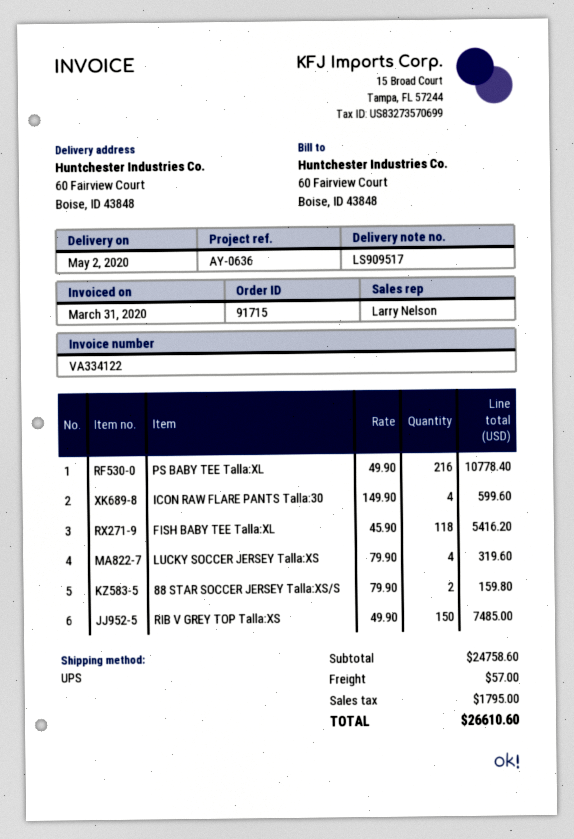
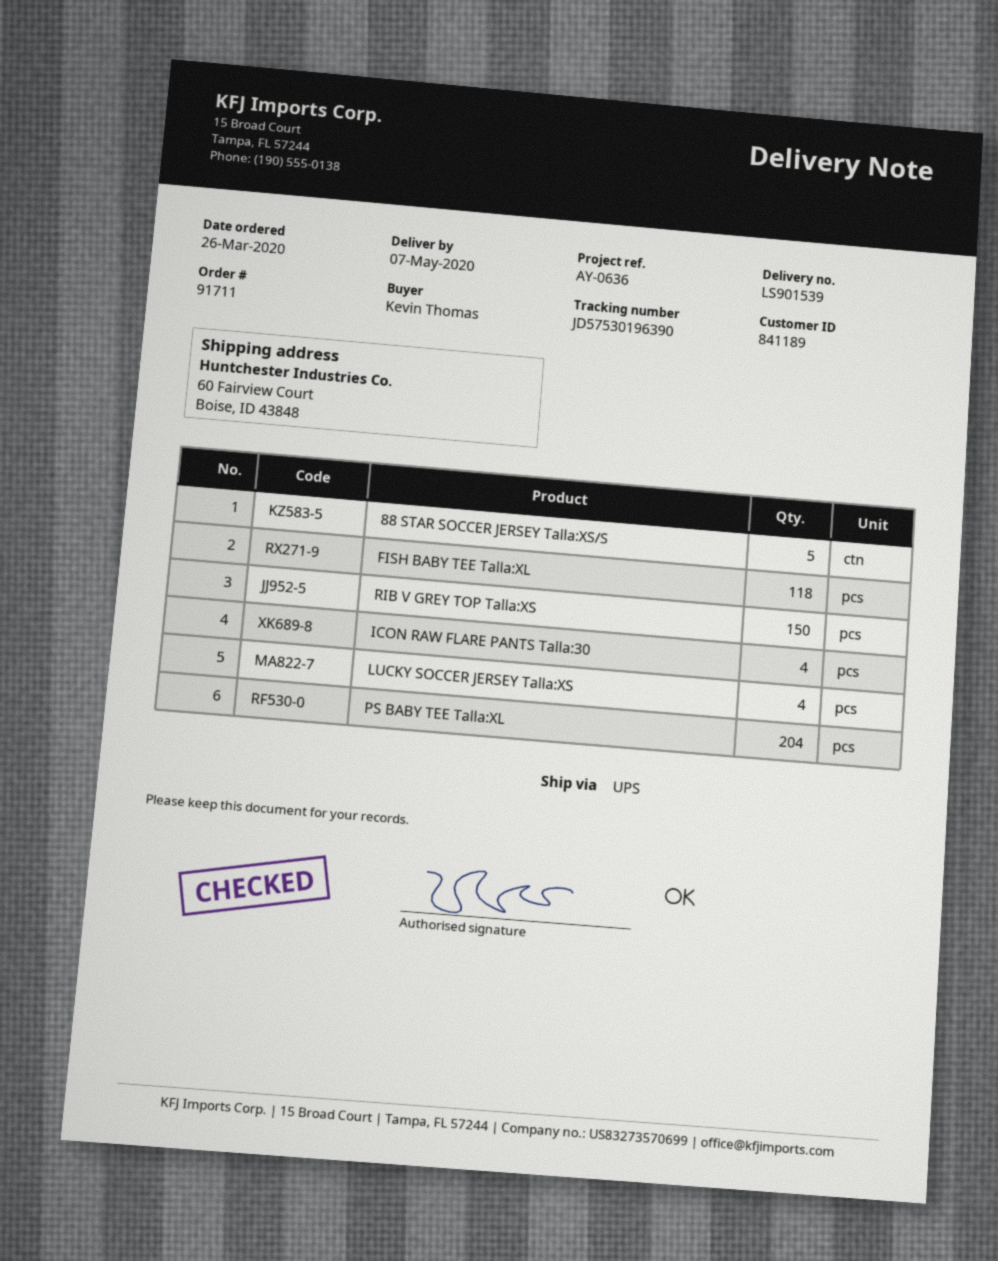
order number: 91715 -> 91711
delivery note number: LS909517 -> LS901539
delivery date: 2020-05-02 -> 2020-05-07
PS BABY TEE Talla:XL: 216 -> 204
88 STAR SOCCER JERSEY Talla:XS/S: 2 -> 5

